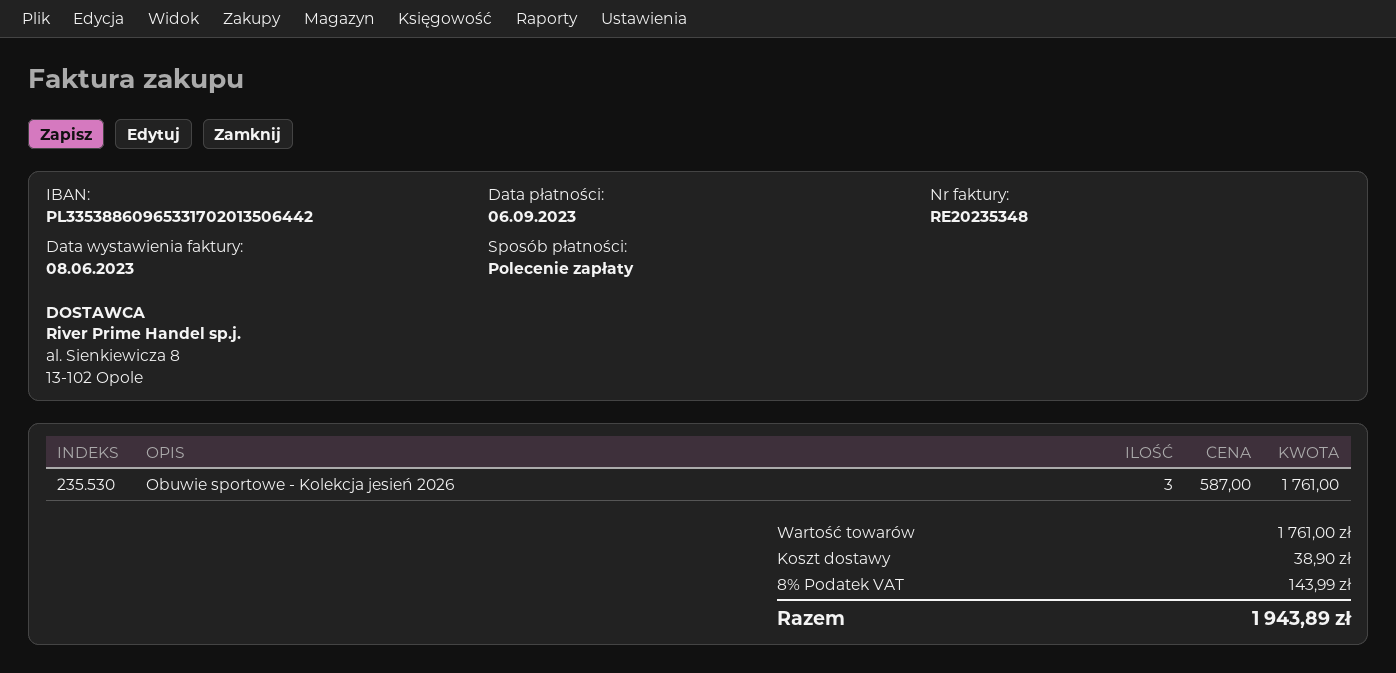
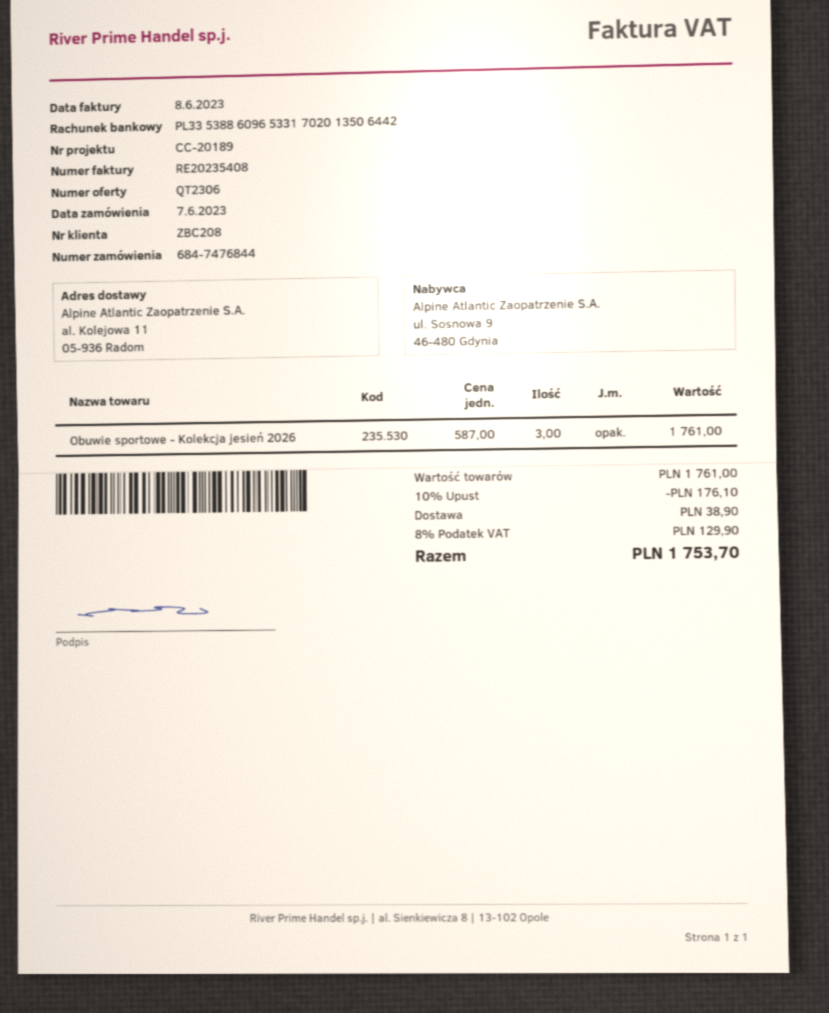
invoice number: RE20235348 -> RE20235408
discount: none -> 10% = 176.10
tax: 8% = 143.99 -> 8% = 129.90
total: 1943.89 -> 1753.70

